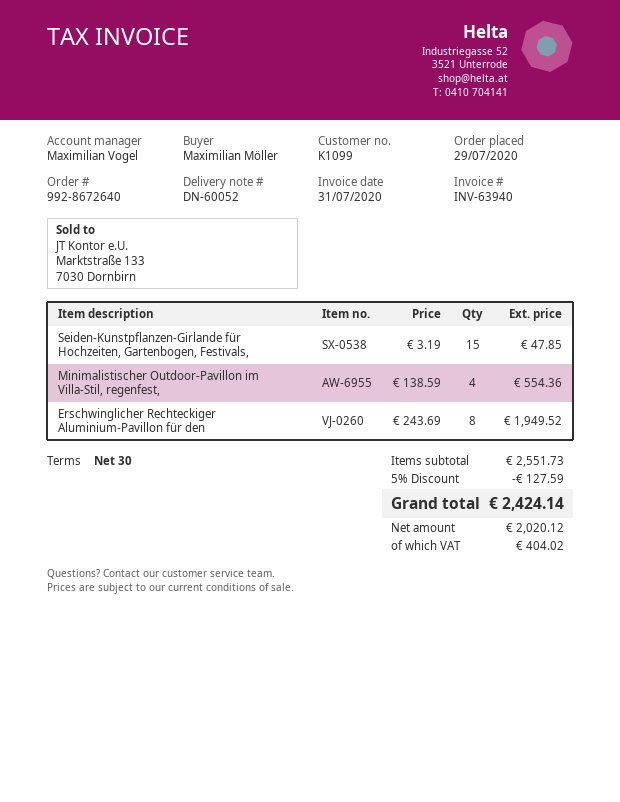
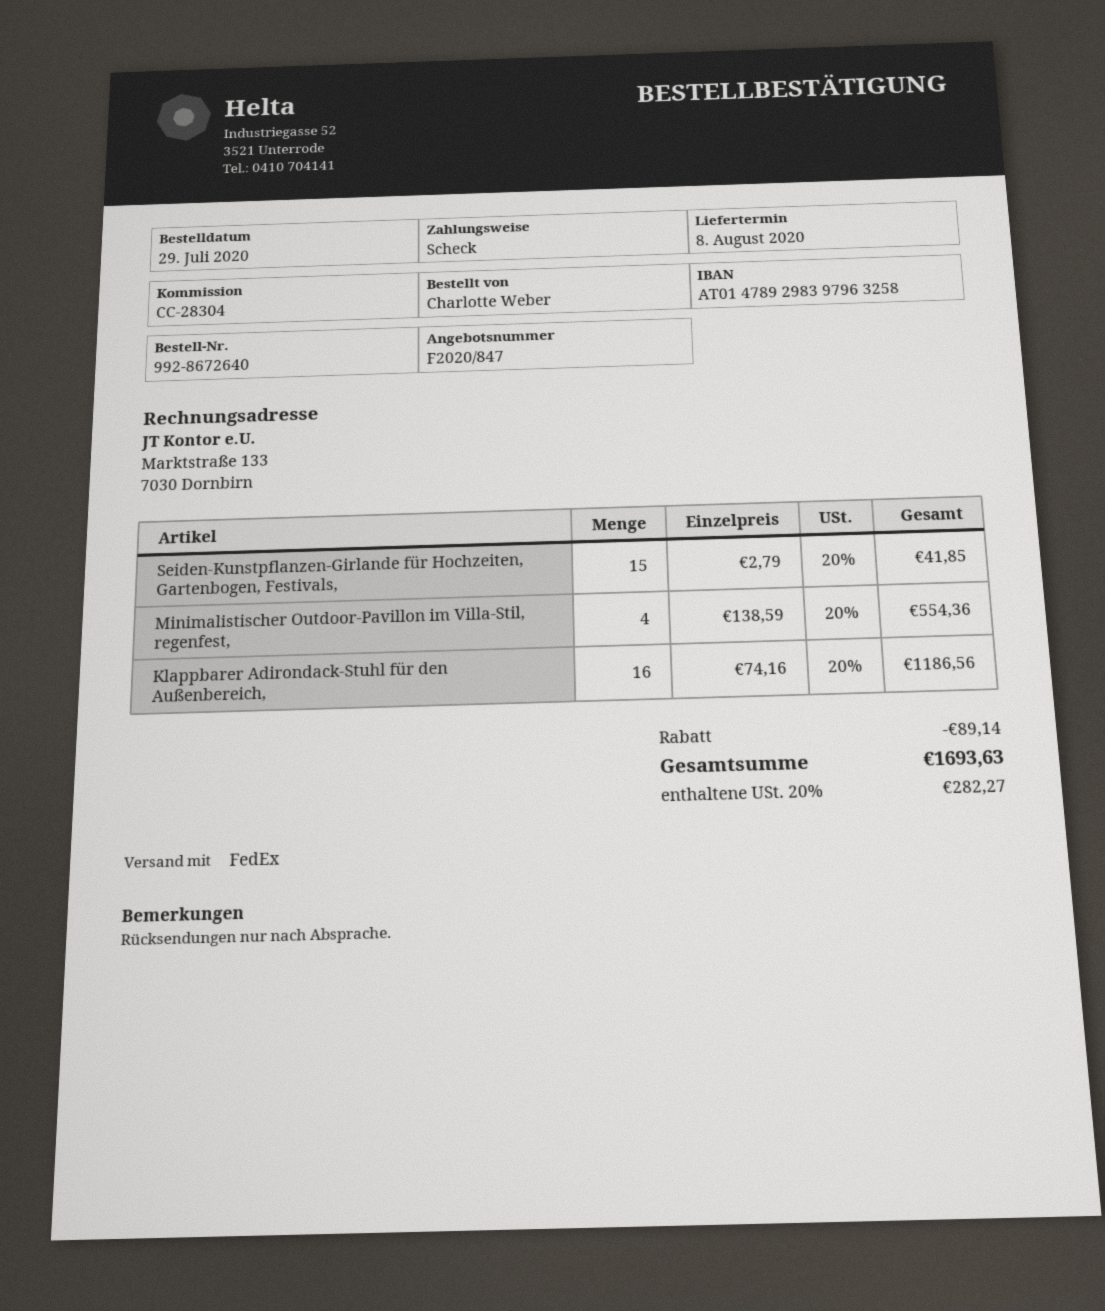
ordered by: Maximilian Möller -> Charlotte Weber
Seiden-Kunstpflanzen-Girlande für Hochzeiten, Gartenbogen, Festivals,: 15 x 3.19 = 47.85 -> 15 x 2.79 = 41.85
Erschwinglicher Rechteckiger Aluminium-Pavillon für den: 8 x 243.69 = 1949.52 -> none
Klappbarer Adirondack-Stuhl für den Außenbereich,: none -> 16 x 74.16 = 1186.56
discount: 127.59 -> 89.14
tax: 404.02 -> 282.27
total: 2424.14 -> 1693.63

